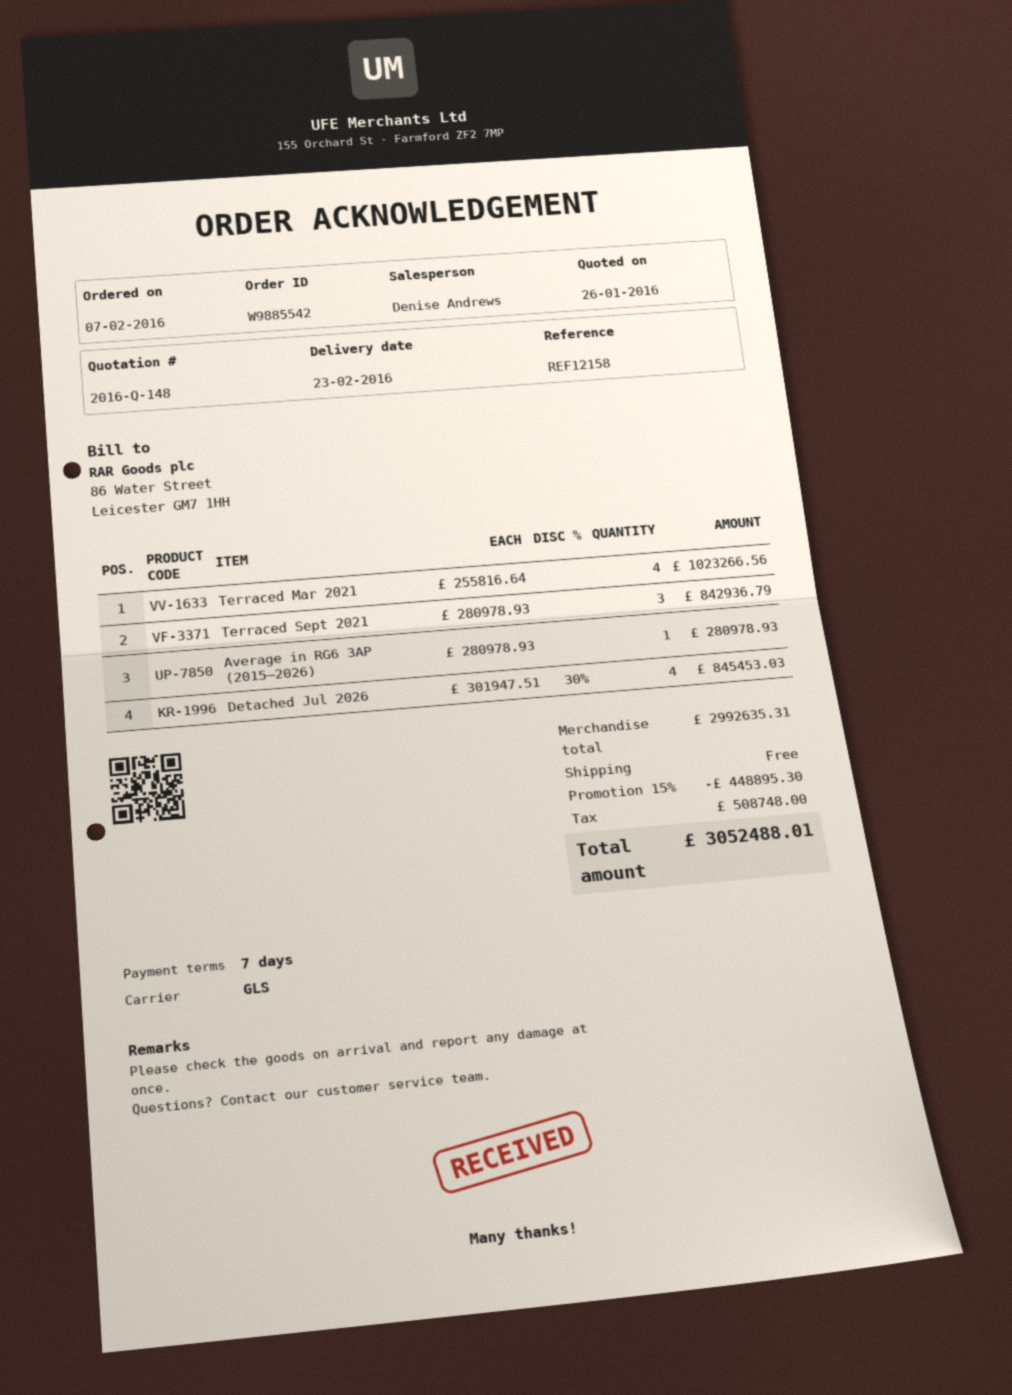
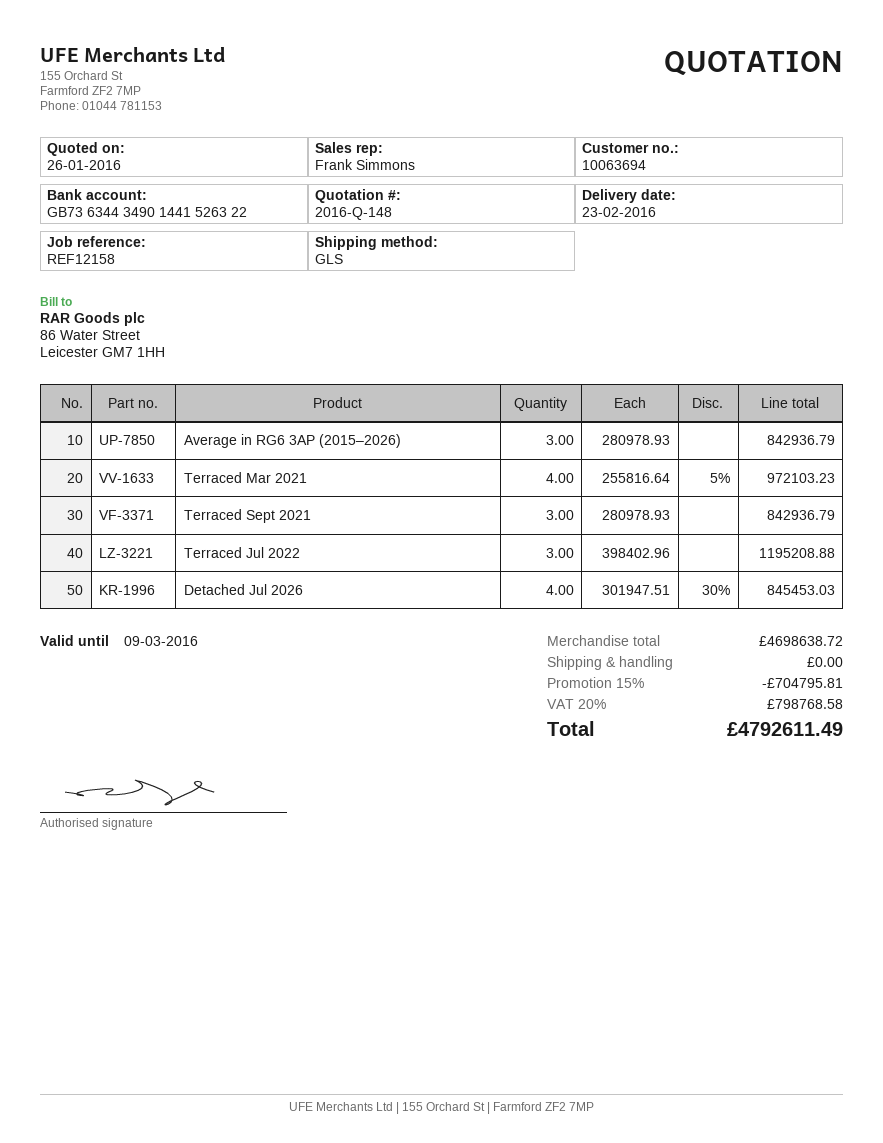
sales rep: Denise Andrews -> Frank Simmons
Terraced Mar 2021: 4 x 255816.64 = 1023266.56 -> 4 x 255816.64 - 5% = 972103.23
Average in RG6 3AP (2015–2026): 1 x 280978.93 = 280978.93 -> 3 x 280978.93 = 842936.79
Terraced Jul 2022: none -> 3 x 398402.96 = 1195208.88
subtotal: 2992635.31 -> 4698638.72
discount: 15% = 448895.30 -> 15% = 704795.81
tax: 508748.00 -> 798768.58
total: 3052488.01 -> 4792611.49

